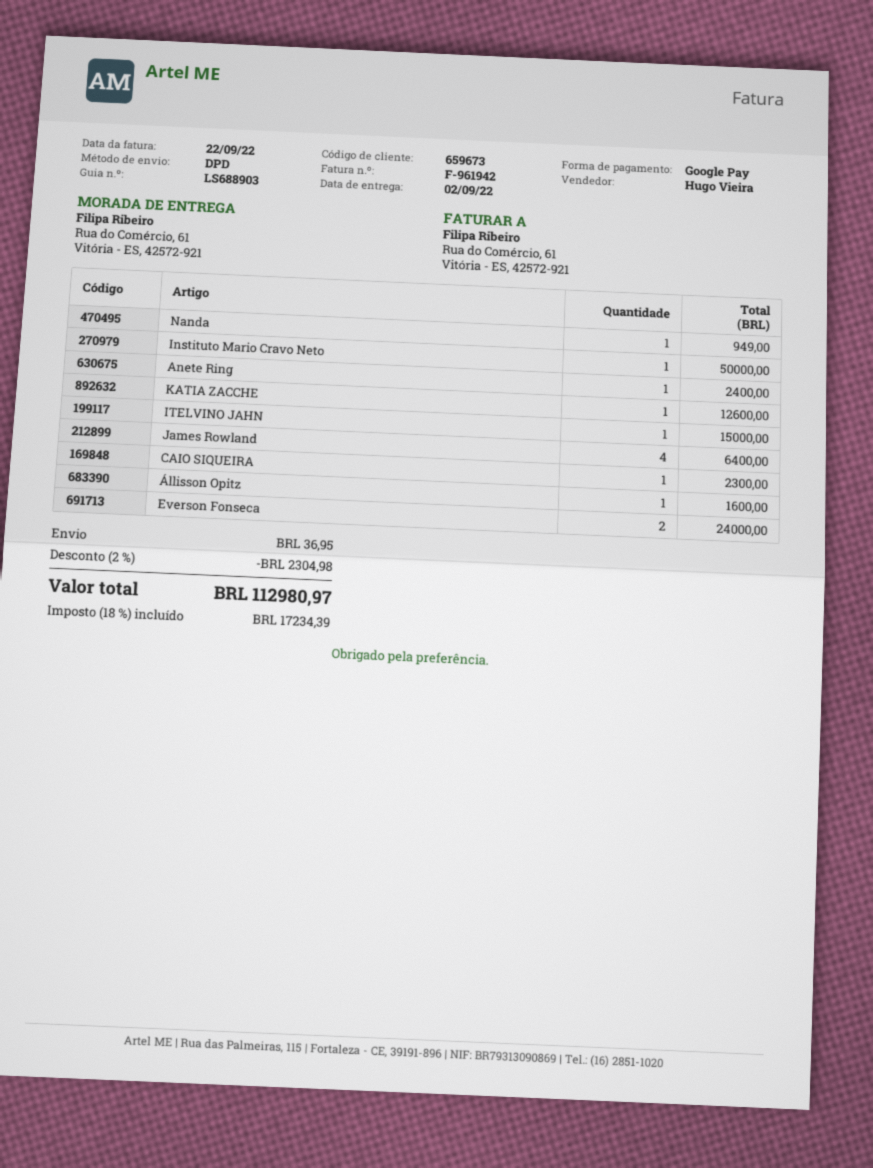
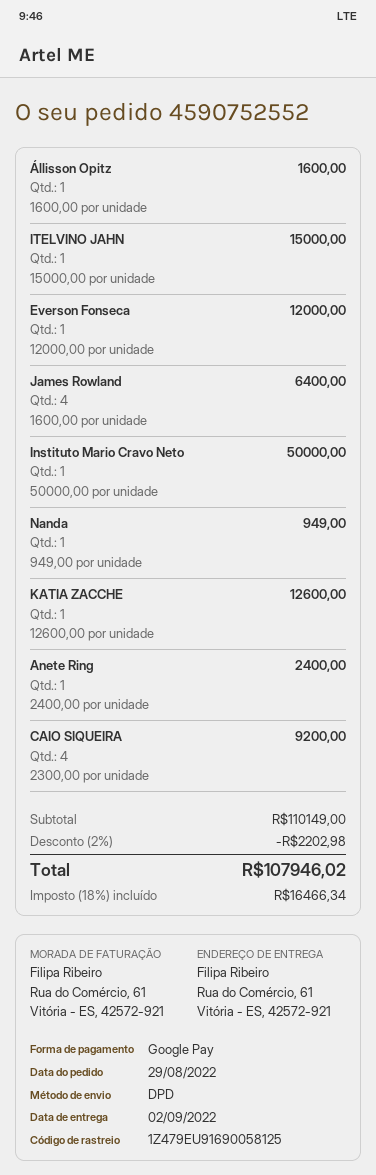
CAIO SIQUEIRA: 1 for 2300.00 -> 4 for 9200.00
Everson Fonseca: 2 for 24000.00 -> 1 for 12000.00
discount: 2% = 2304.98 -> 2% = 2202.98
shipping: 36.95 -> none
tax: 18% = 17234.39 -> 18% = 16466.34
total: 112980.97 -> 107946.02

